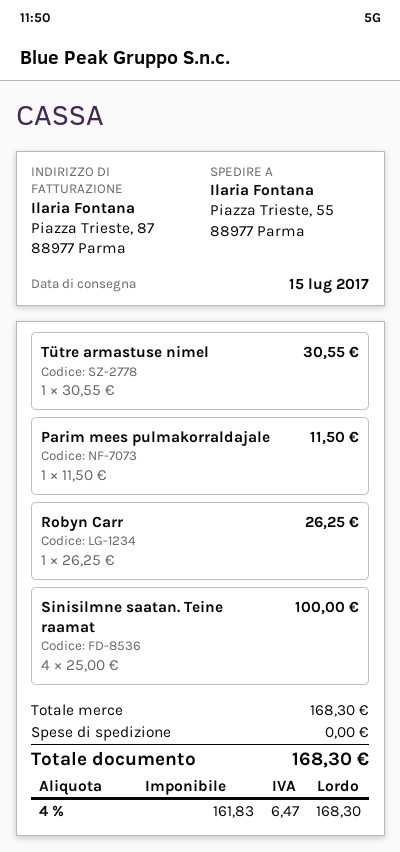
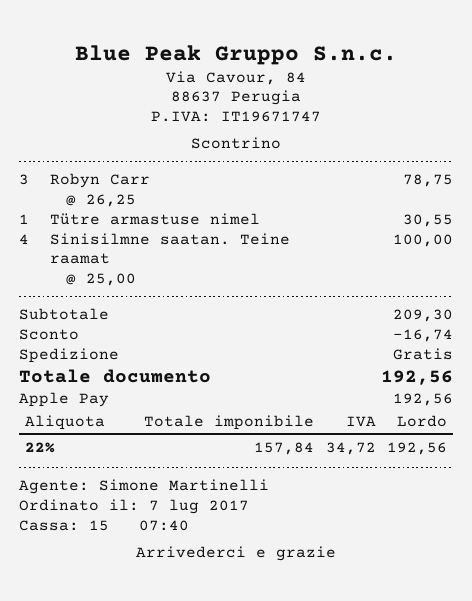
Parim mees pulmakorraldajale: 1 x 11.50 = 11.50 -> none
Robyn Carr: 1 x 26.25 = 26.25 -> 3 x 26.25 = 78.75
subtotal: 168.30 -> 209.30
discount: none -> 16.74
net: 161.83 -> 157.84
tax: 4% = 6.47 -> 22% = 34.72
total: 168.30 -> 192.56

